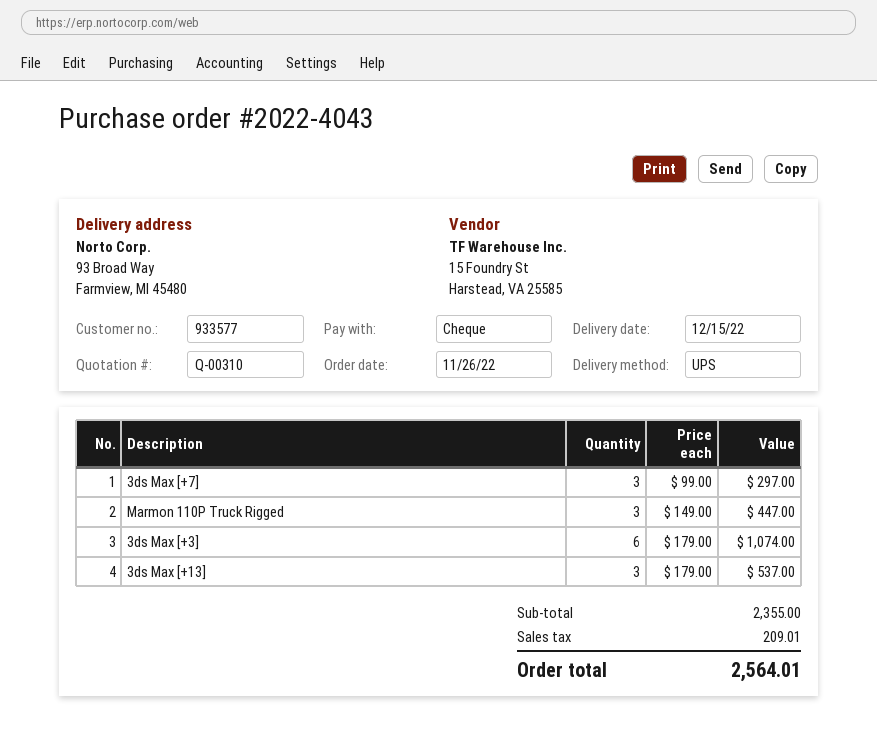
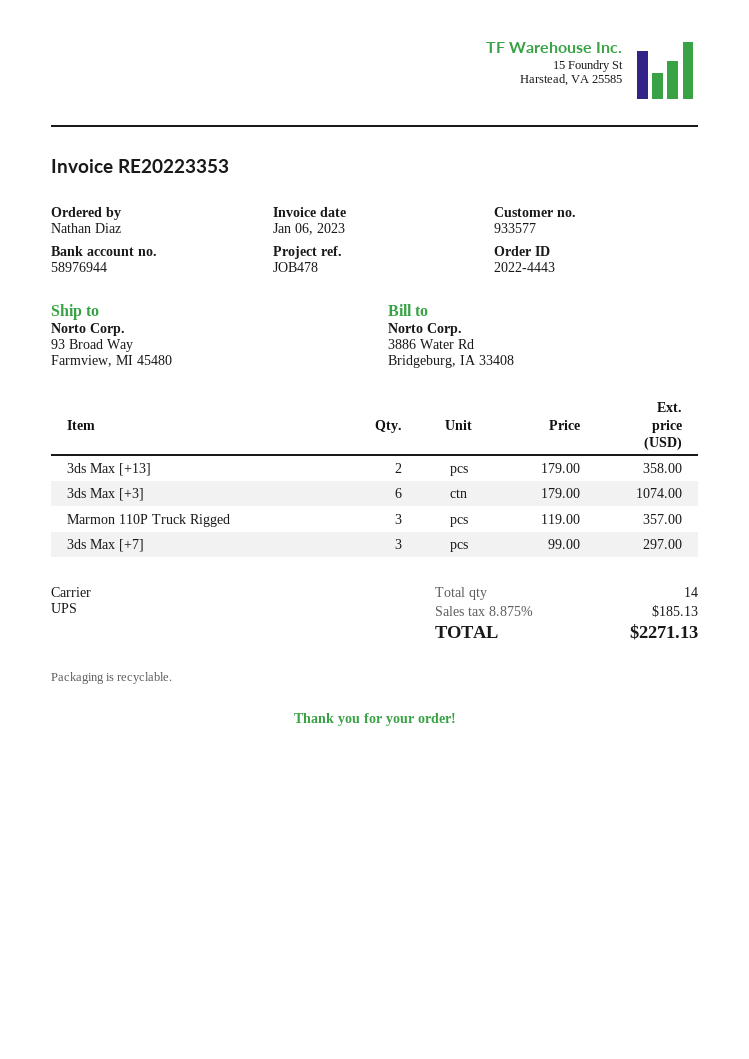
order number: 2022-4043 -> 2022-4443
Marmon 110P Truck Rigged: 3 x 149.00 = 447.00 -> 3 x 119.00 = 357.00
3ds Max [+13]: 3 x 179.00 = 537.00 -> 2 x 179.00 = 358.00
tax: 209.01 -> 185.13
total: 2564.01 -> 2271.13

